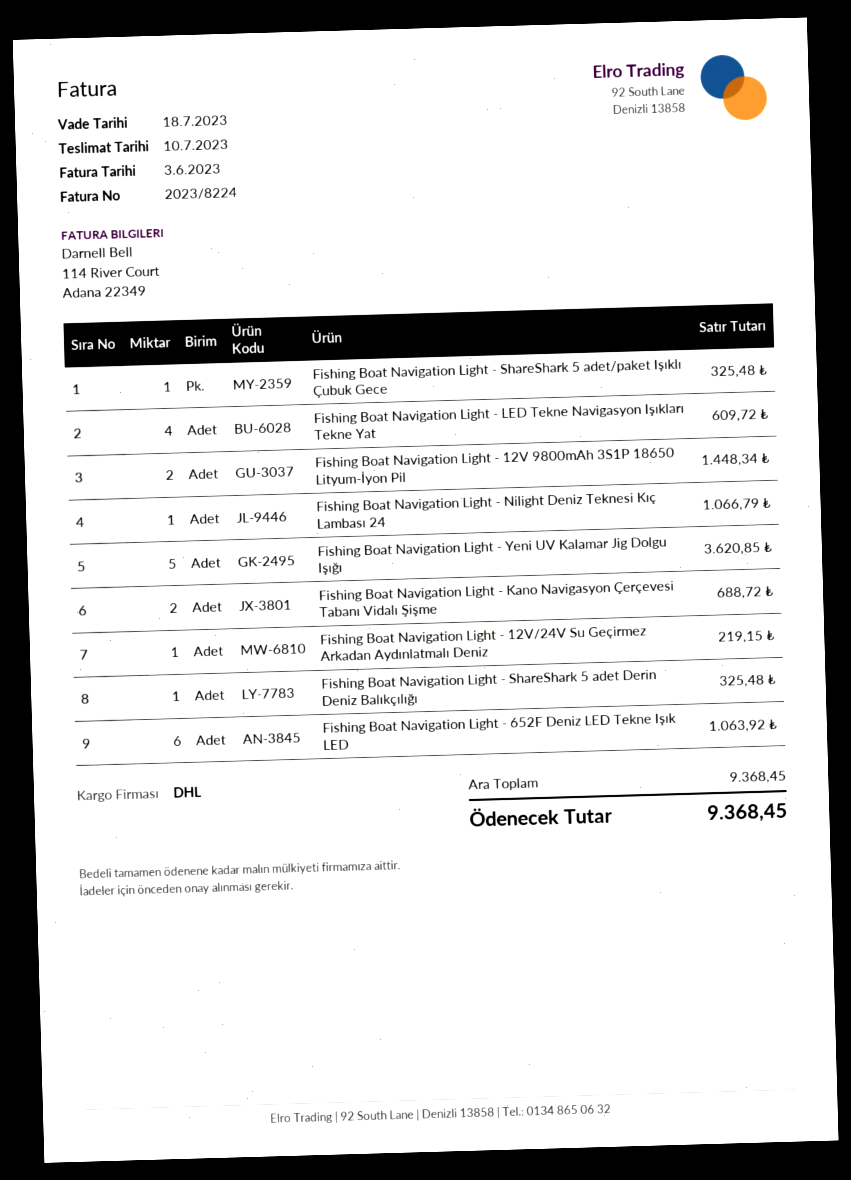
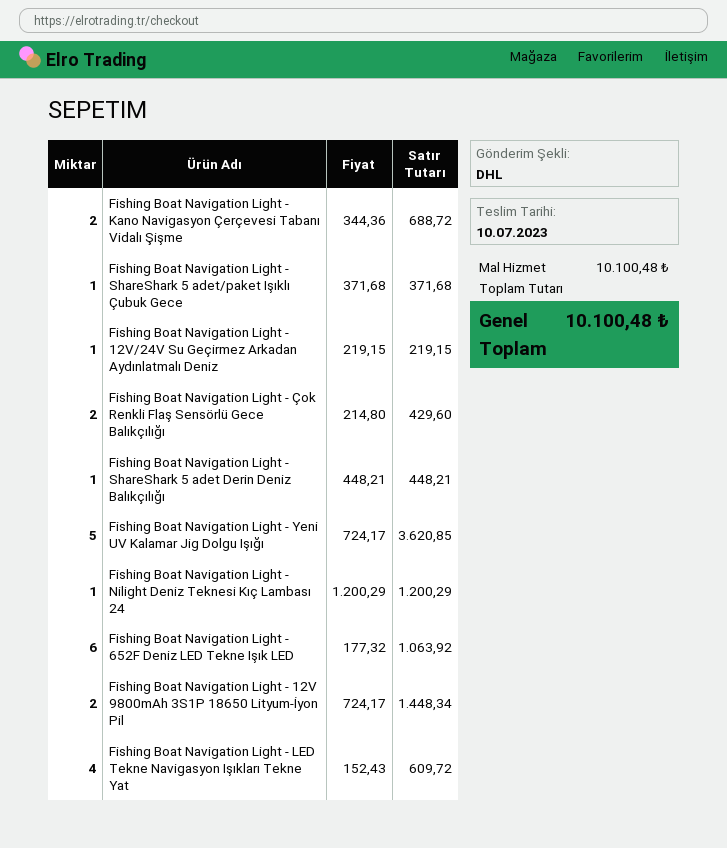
Fishing Boat Navigation Light - ShareShark 5 adet/paket Işıklı Çubuk Gece: 1 for 325.48 -> 1 for 371.68
Fishing Boat Navigation Light - Nilight Deniz Teknesi Kıç Lambası 24: 1 for 1066.79 -> 1 for 1200.29
Fishing Boat Navigation Light - ShareShark 5 adet Derin Deniz Balıkçılığı: 1 for 325.48 -> 1 for 448.21
Fishing Boat Navigation Light - Çok Renkli Flaş Sensörlü Gece Balıkçılığı: none -> 2 for 429.60
subtotal: 9368.45 -> 10100.48
total: 9368.45 -> 10100.48

